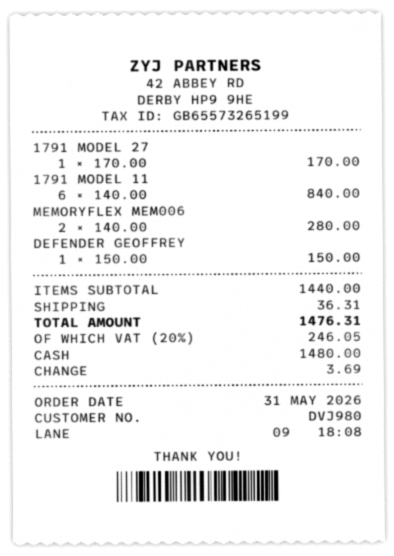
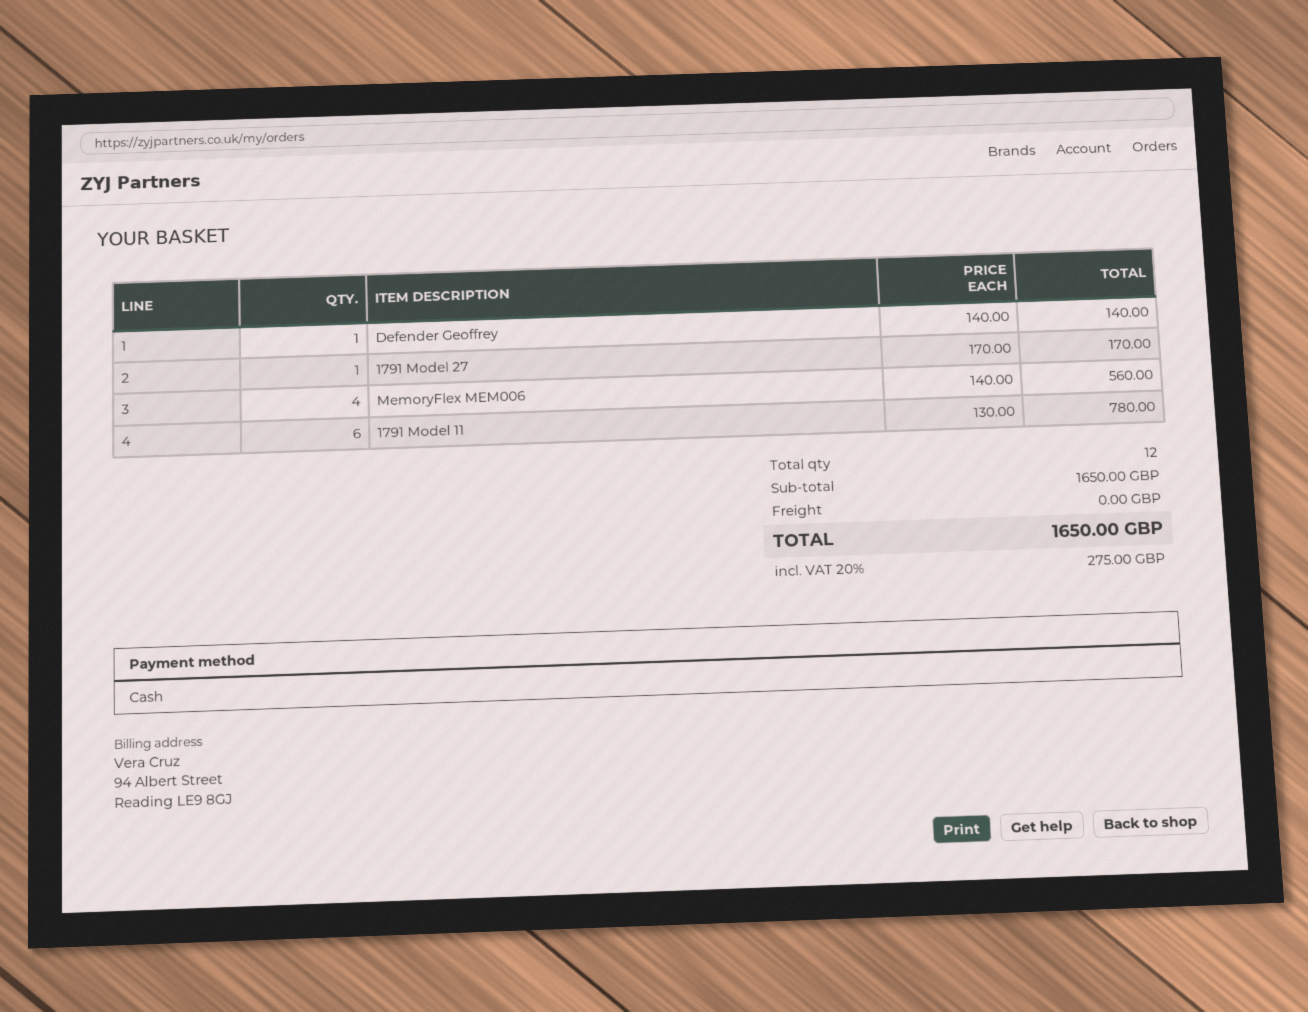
1791 MODEL 11: 6 x 140.00 = 840.00 -> 6 x 130.00 = 780.00
MEMORYFLEX MEM006: 2 x 140.00 = 280.00 -> 4 x 140.00 = 560.00
DEFENDER GEOFFREY: 1 x 150.00 = 150.00 -> 1 x 140.00 = 140.00
subtotal: 1440.00 -> 1650.00
shipping: 36.31 -> 0.00
tax: 20% = 246.05 -> 20% = 275.00
total: 1476.31 -> 1650.00

